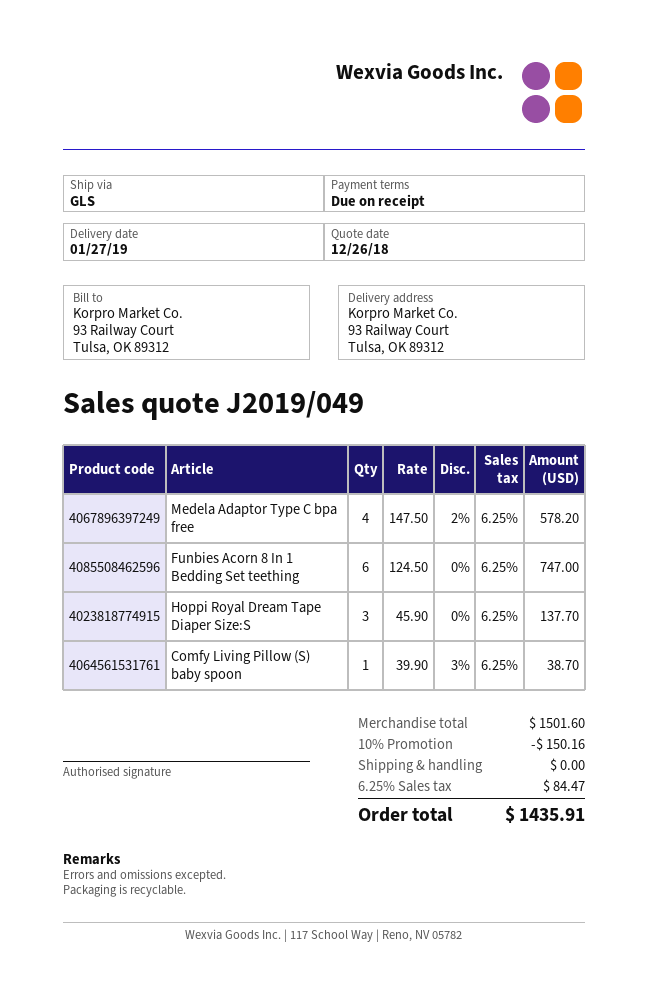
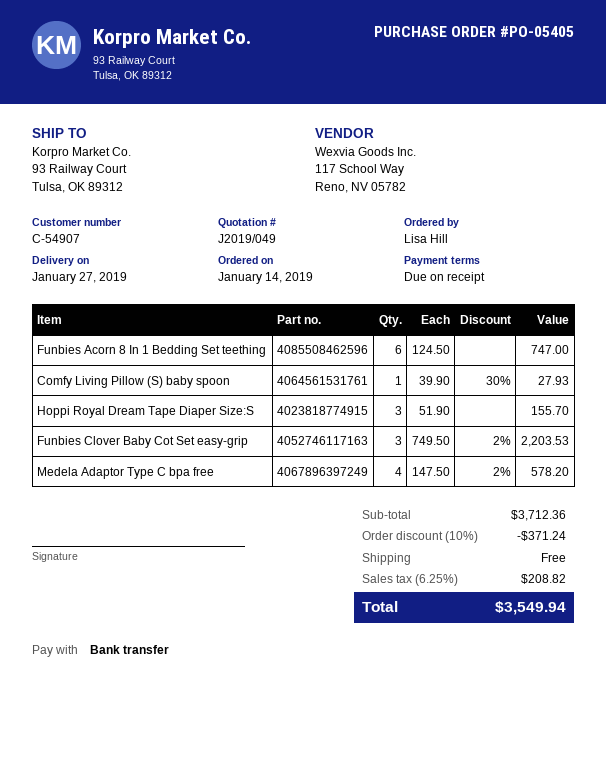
Hoppi Royal Dream Tape Diaper Size:S: 3 x 45.90 = 137.70 -> 3 x 51.90 = 155.70
Comfy Living Pillow (S) baby spoon: 1 x 39.90 - 3% = 38.70 -> 1 x 39.90 - 30% = 27.93
Funbies Clover Baby Cot Set easy-grip: none -> 3 x 749.50 - 2% = 2203.53
subtotal: 1501.60 -> 3712.36
discount: 10% = 150.16 -> 10% = 371.24
tax: 6.25% = 84.47 -> 6.25% = 208.82
total: 1435.91 -> 3549.94

